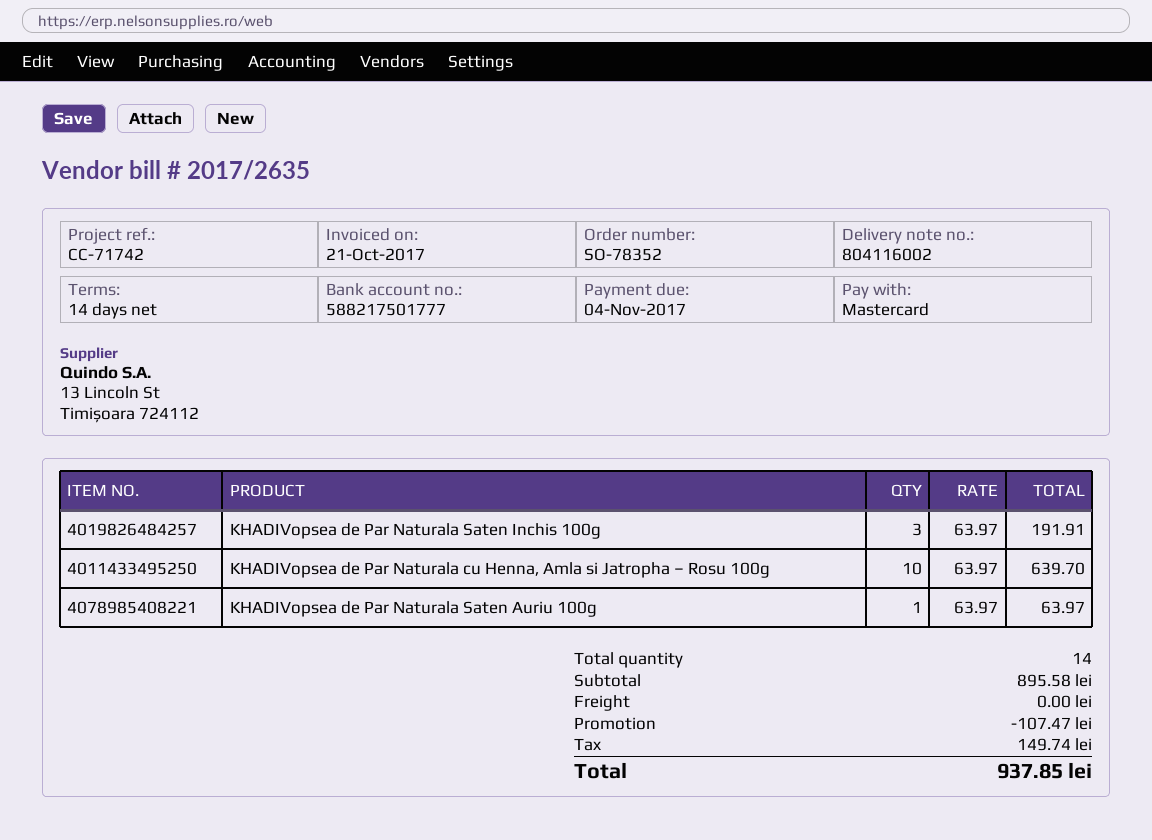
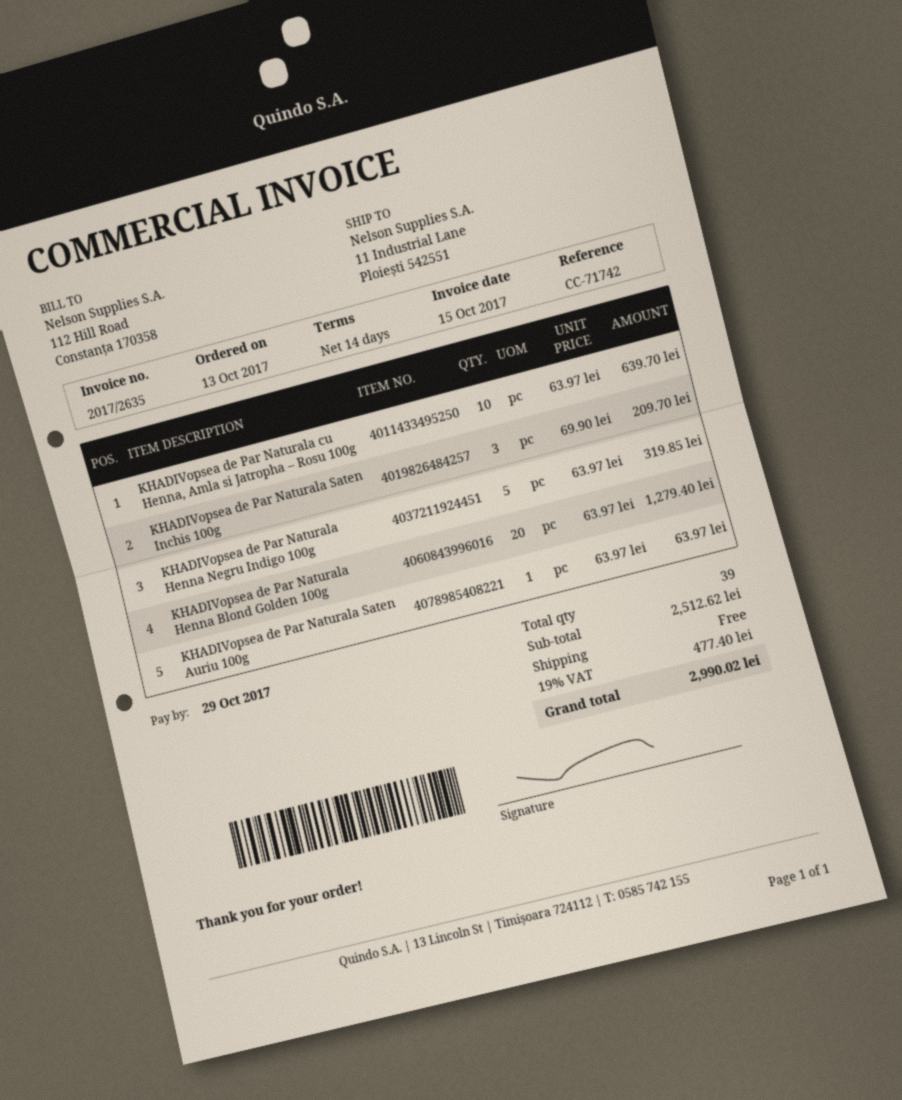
invoice date: 2017-10-21 -> 2017-10-15
due date: 2017-11-04 -> 2017-10-29
KHADIVopsea de Par Naturala Saten Inchis 100g: 3 x 63.97 = 191.91 -> 3 x 69.90 = 209.70
KHADIVopsea de Par Naturala Henna Negru Indigo 100g: none -> 5 x 63.97 = 319.85
KHADIVopsea de Par Naturala Henna Blond Golden 100g: none -> 20 x 63.97 = 1279.40
total quantity: 14 -> 39
subtotal: 895.58 -> 2512.62
discount: 107.47 -> none
tax: 149.74 -> 477.40
total: 937.85 -> 2990.02

